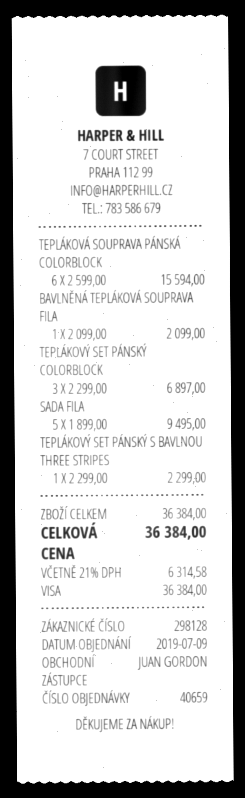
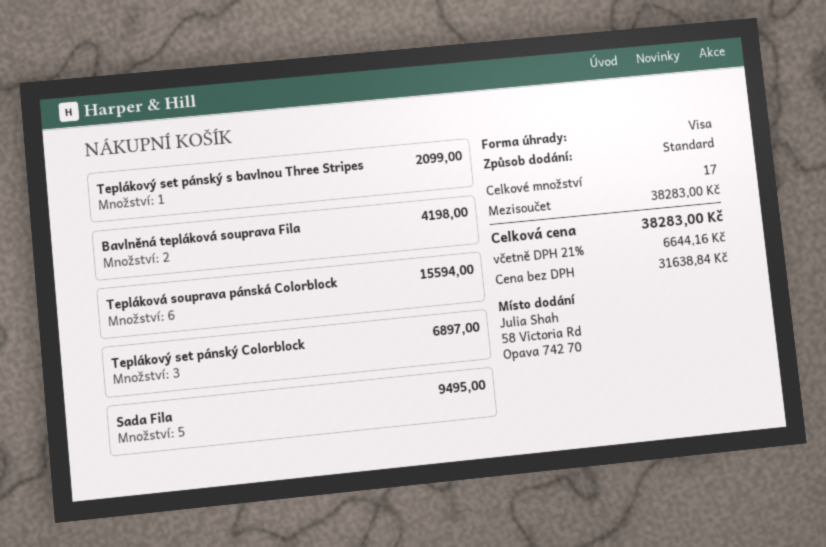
BAVLNĚNÁ TEPLÁKOVÁ SOUPRAVA FILA: 1 for 2099.00 -> 2 for 4198.00
TEPLÁKOVÝ SET PÁNSKÝ S BAVLNOU THREE STRIPES: 1 for 2299.00 -> 1 for 2099.00
subtotal: 36384.00 -> 38283.00
tax: 21% = 6314.58 -> 21% = 6644.16
total: 36384.00 -> 38283.00

